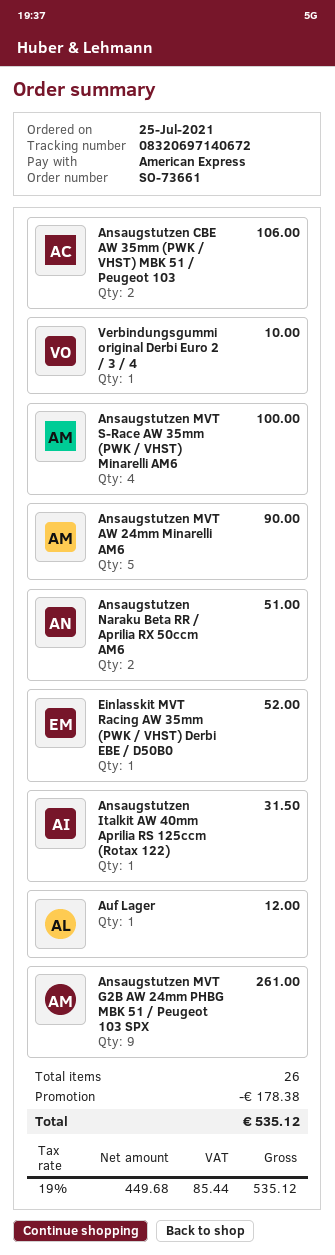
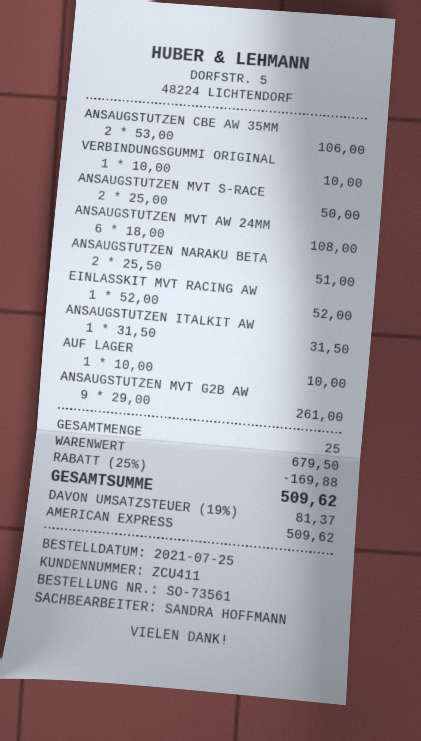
order number: SO-73661 -> SO-73561
Ansaugstutzen MVT S-Race AW 35mm (PWK / VHST) Minarelli AM6: 4 for 100.00 -> 2 for 50.00
Ansaugstutzen MVT AW 24mm Minarelli AM6: 5 for 90.00 -> 6 for 108.00
Auf Lager: 1 for 12.00 -> 1 for 10.00
total quantity: 26 -> 25
discount: 178.38 -> 169.88
tax: 19% = 85.44 -> 19% = 81.37
total: 535.12 -> 509.62

